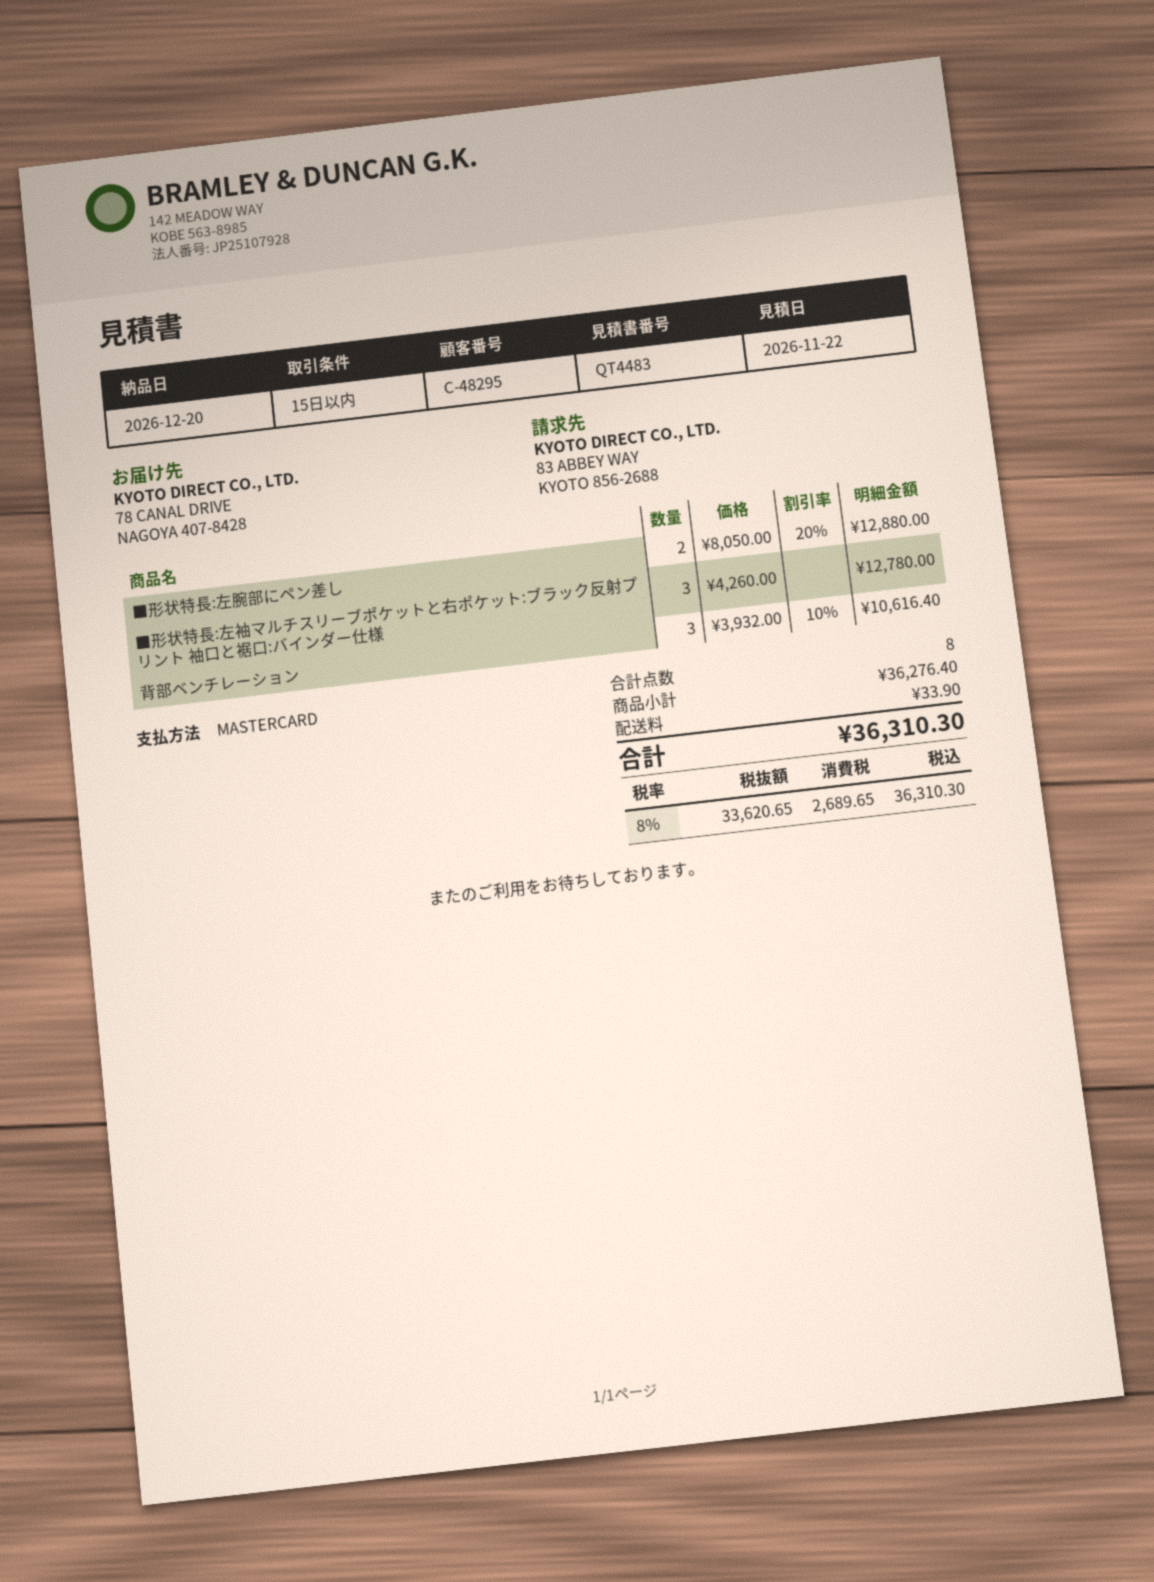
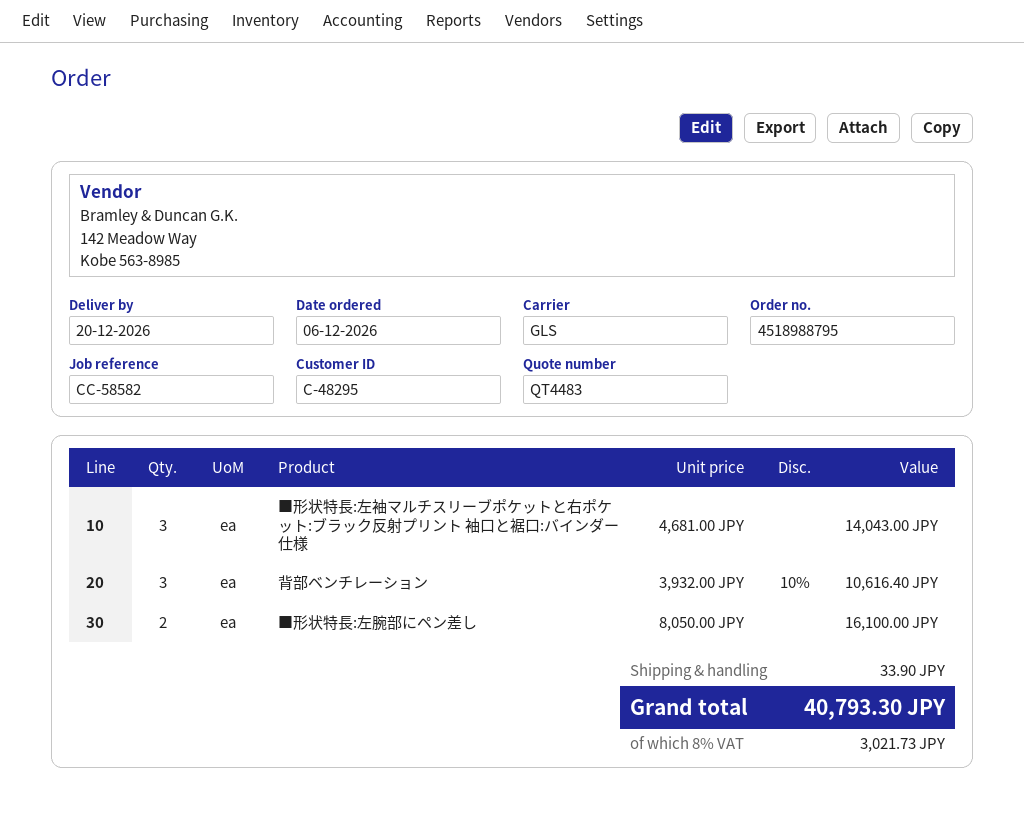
■形状特長:左腕部にペン差し: 2 x 8050.00 - 20% = 12880.00 -> 2 x 8050.00 = 16100.00
■形状特長:左袖マルチスリーブポケットと右ポケット:ブラック反射プリント 袖口と裾口:バインダー仕様: 3 x 4260.00 = 12780.00 -> 3 x 4681.00 = 14043.00
tax: 8% = 2689.65 -> 8% = 3021.73
total: 36310.30 -> 40793.30

